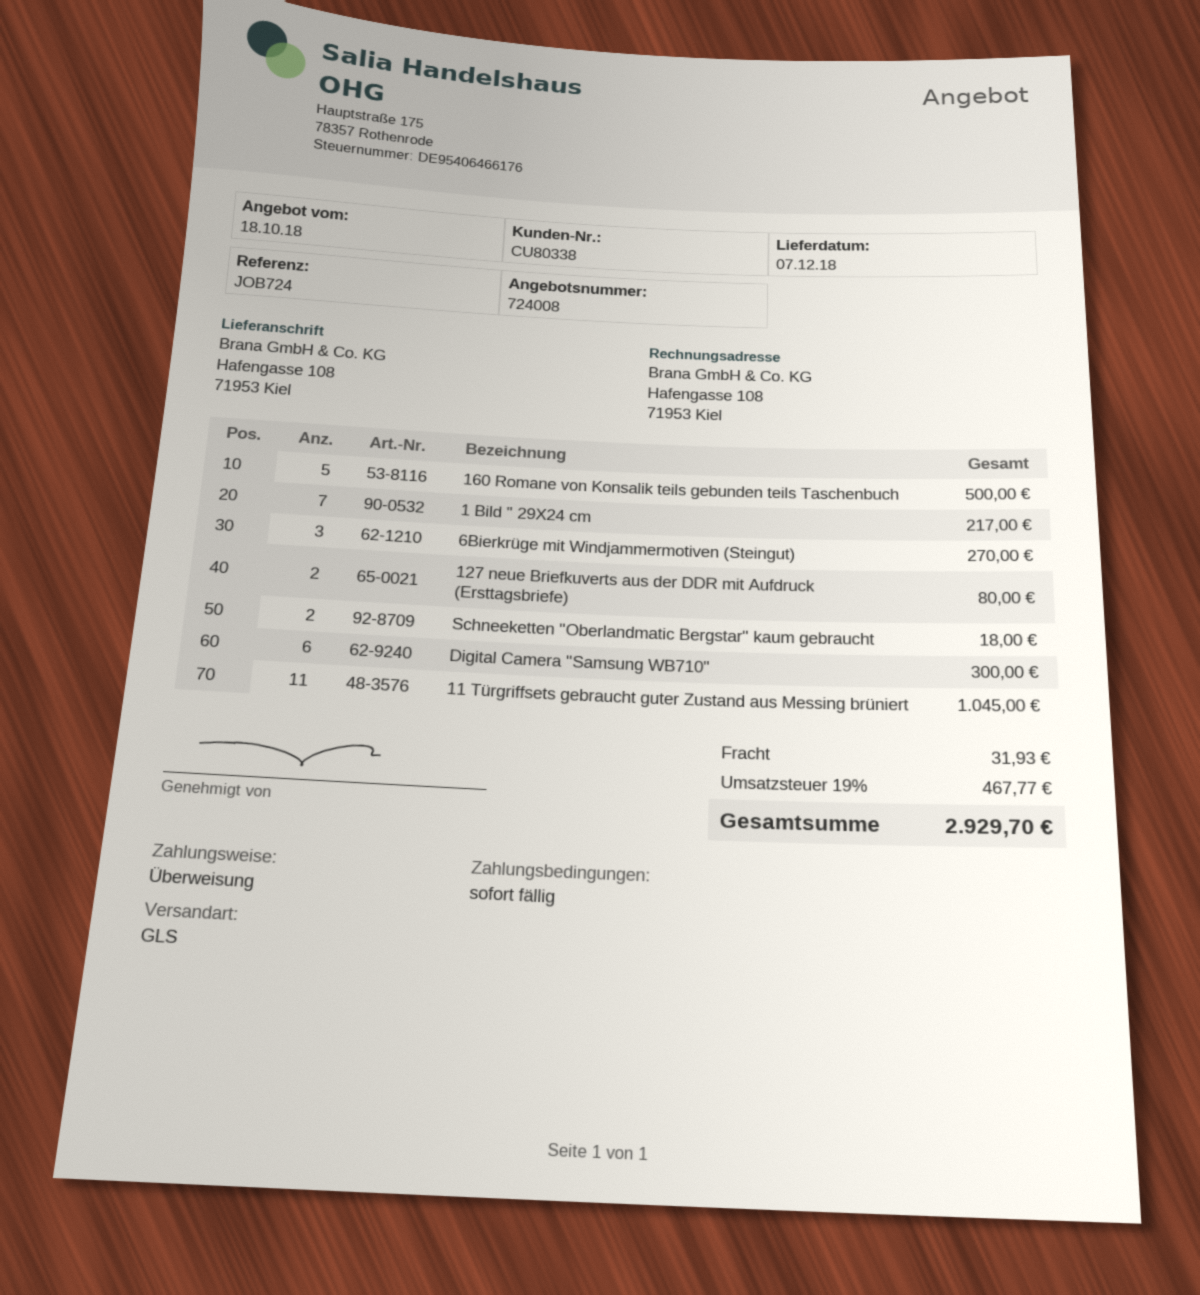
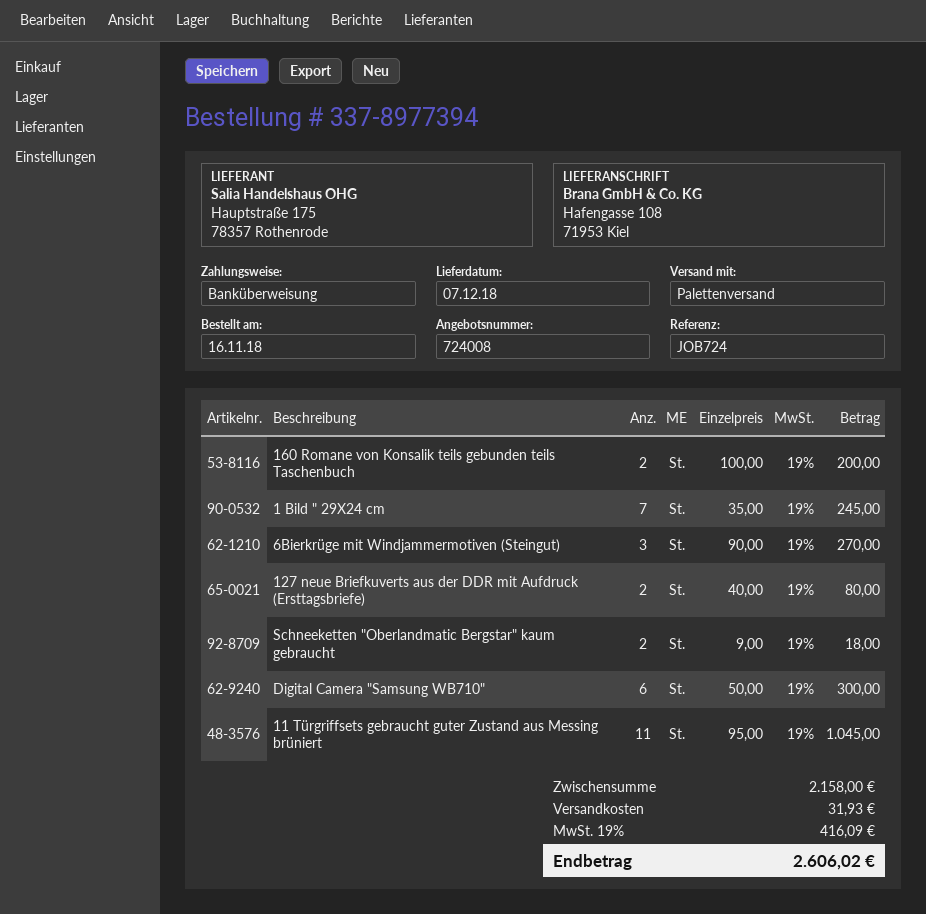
shipping method: GLS -> pallet freight
160 Romane von Konsalik teils gebunden teils Taschenbuch: 5 for 500.00 -> 2 for 200.00
1 Bild " 29X24 cm: 7 for 217.00 -> 7 for 245.00
tax: 19% = 467.77 -> 19% = 416.09
total: 2929.70 -> 2606.02

